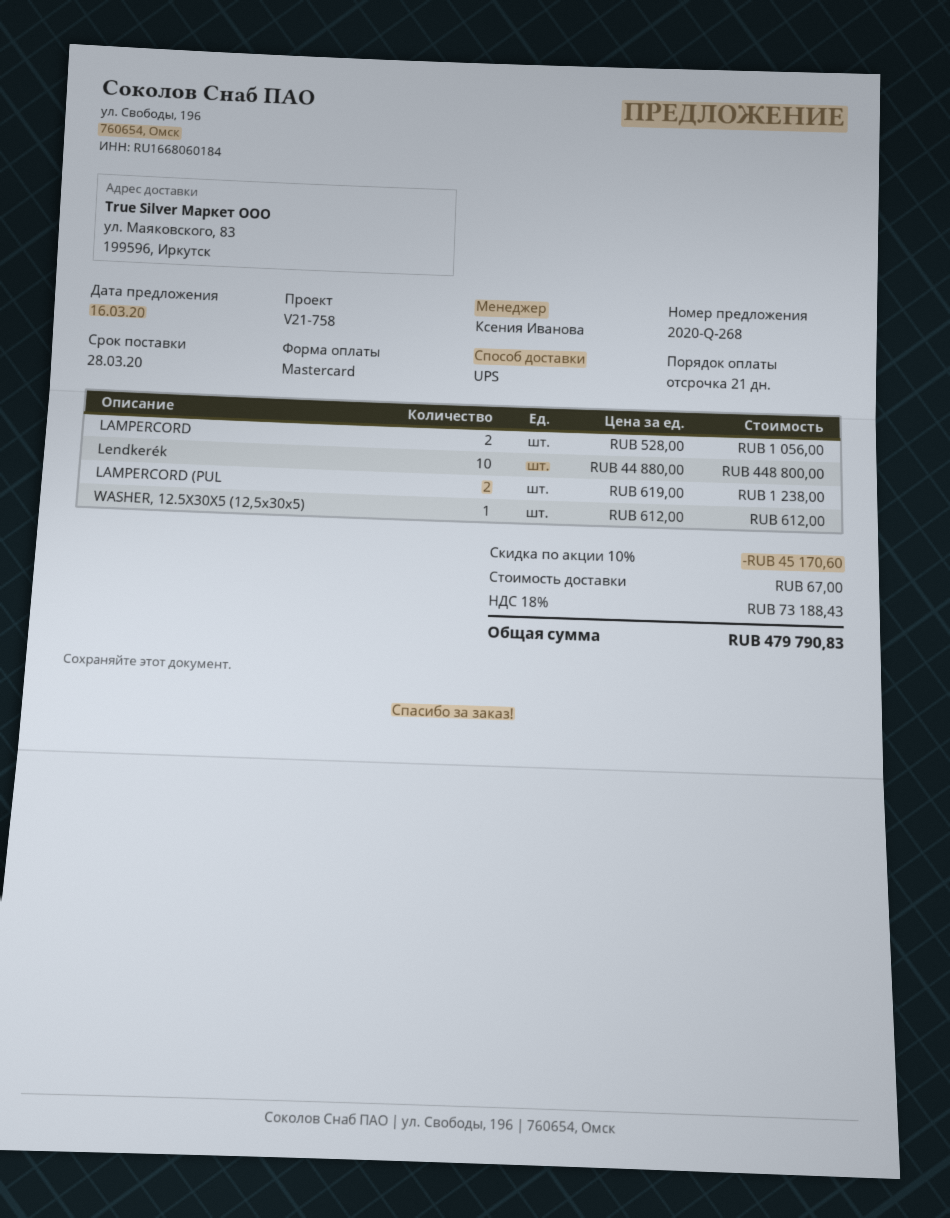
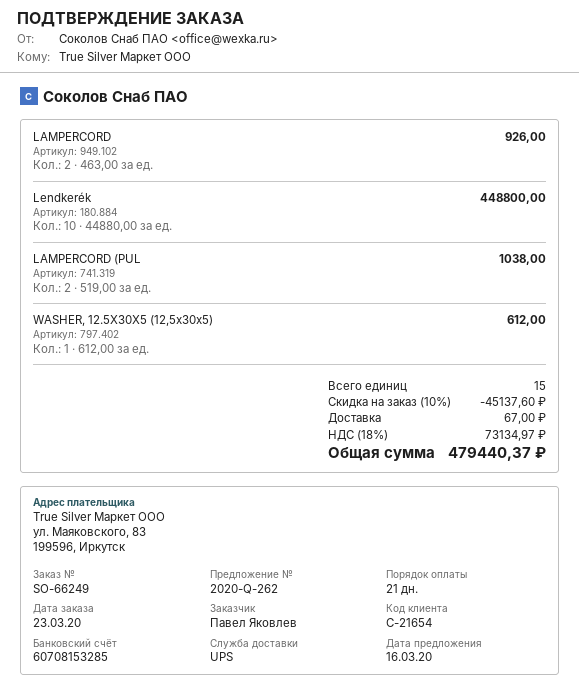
quote number: 2020-Q-268 -> 2020-Q-262
LAMPERCORD: 2 x 528.00 = 1056.00 -> 2 x 463.00 = 926.00
LAMPERCORD (PUL: 2 x 619.00 = 1238.00 -> 2 x 519.00 = 1038.00
discount: 10% = 45170.60 -> 10% = 45137.60
tax: 18% = 73188.43 -> 18% = 73134.97
total: 479790.83 -> 479440.37

